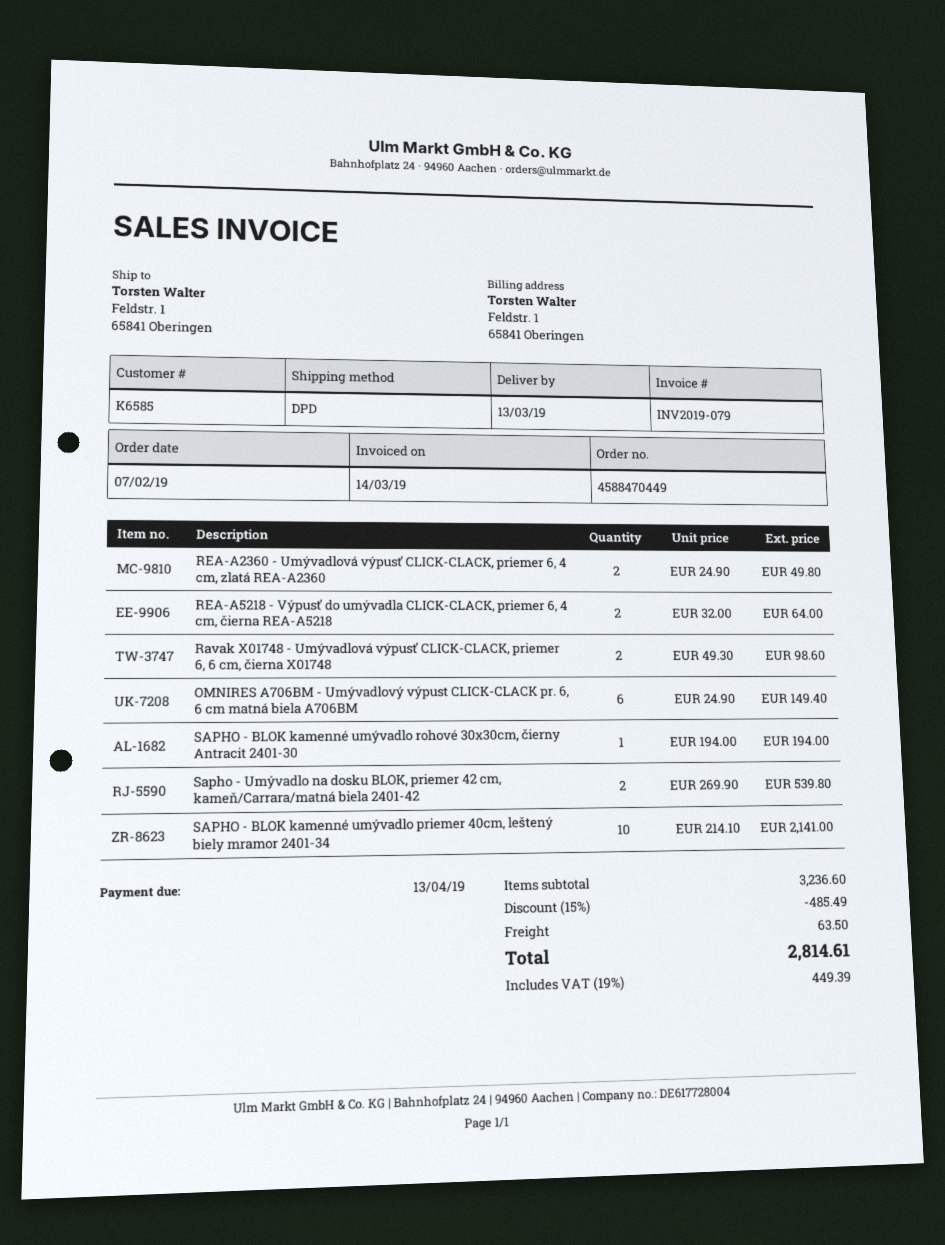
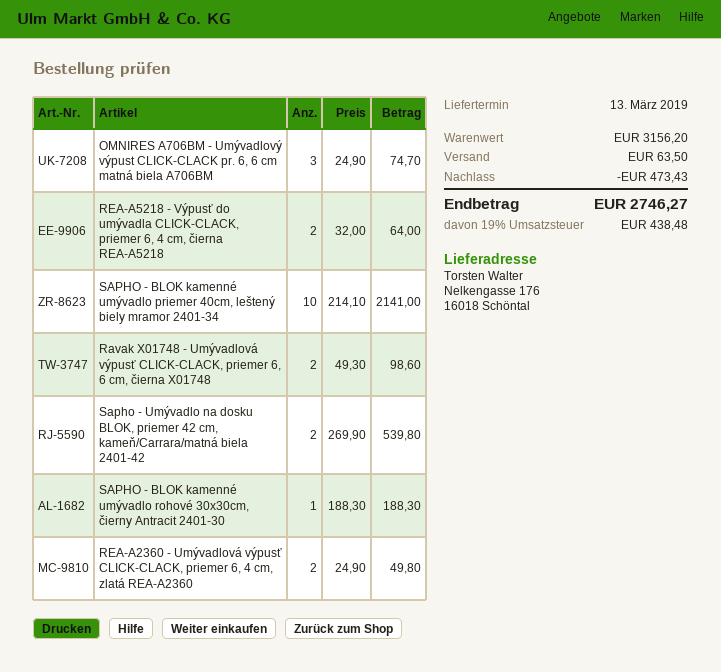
ship to: Feldstr. 1, 65841 Oberingen -> Nelkengasse 176, 16018 Schöntal
OMNIRES A706BM - Umývadlový výpust CLICK-CLACK pr. 6, 6 cm matná biela A706BM: 6 x 24.90 = 149.40 -> 3 x 24.90 = 74.70
SAPHO - BLOK kamenné umývadlo rohové 30x30cm, čierny Antracit 2401-30: 1 x 194.00 = 194.00 -> 1 x 188.30 = 188.30
subtotal: 3236.60 -> 3156.20
discount: 485.49 -> 473.43
tax: 19% = 449.39 -> 19% = 438.48
total: 2814.61 -> 2746.27

